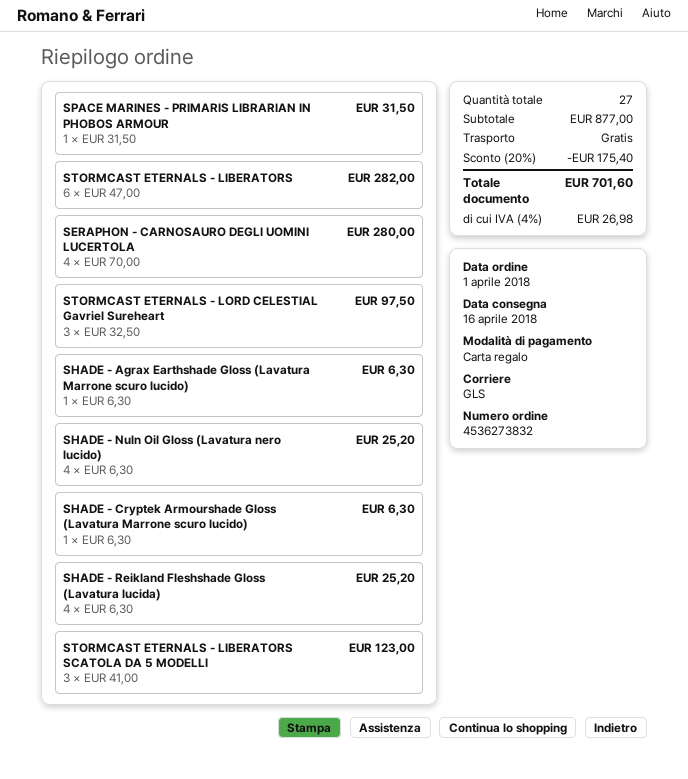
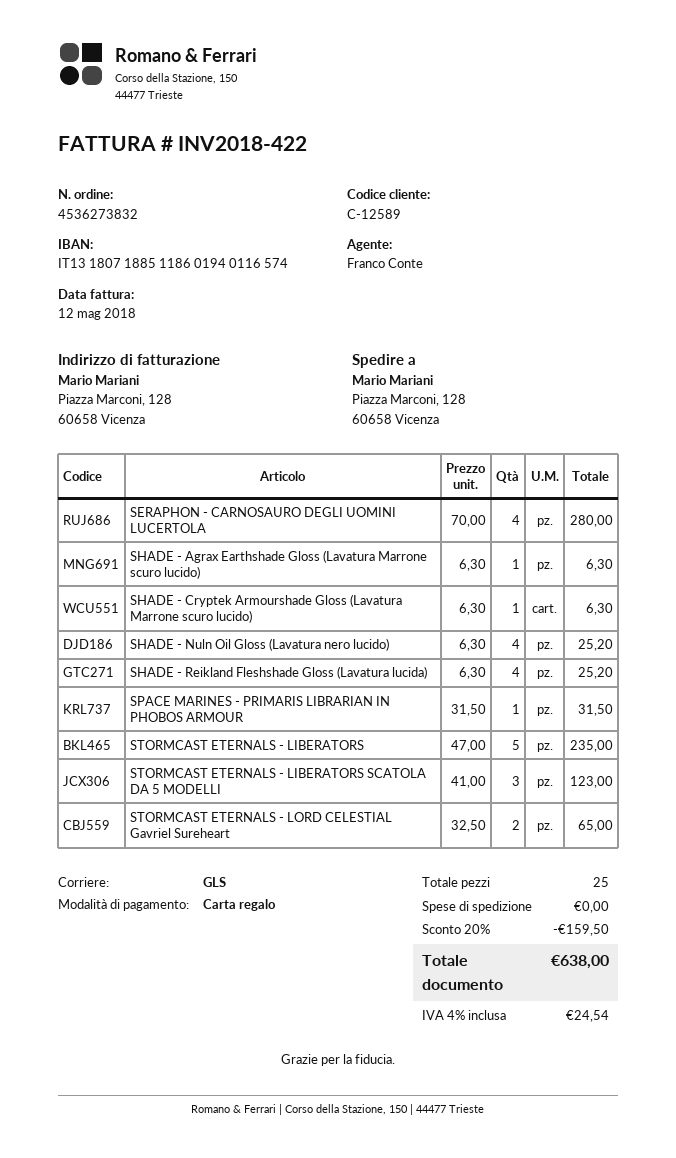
STORMCAST ETERNALS - LIBERATORS: 6 x 47.00 = 282.00 -> 5 x 47.00 = 235.00
STORMCAST ETERNALS - LORD CELESTIAL Gavriel Sureheart: 3 x 32.50 = 97.50 -> 2 x 32.50 = 65.00
total quantity: 27 -> 25
discount: 20% = 175.40 -> 20% = 159.50
tax: 4% = 26.98 -> 4% = 24.54
total: 701.60 -> 638.00

